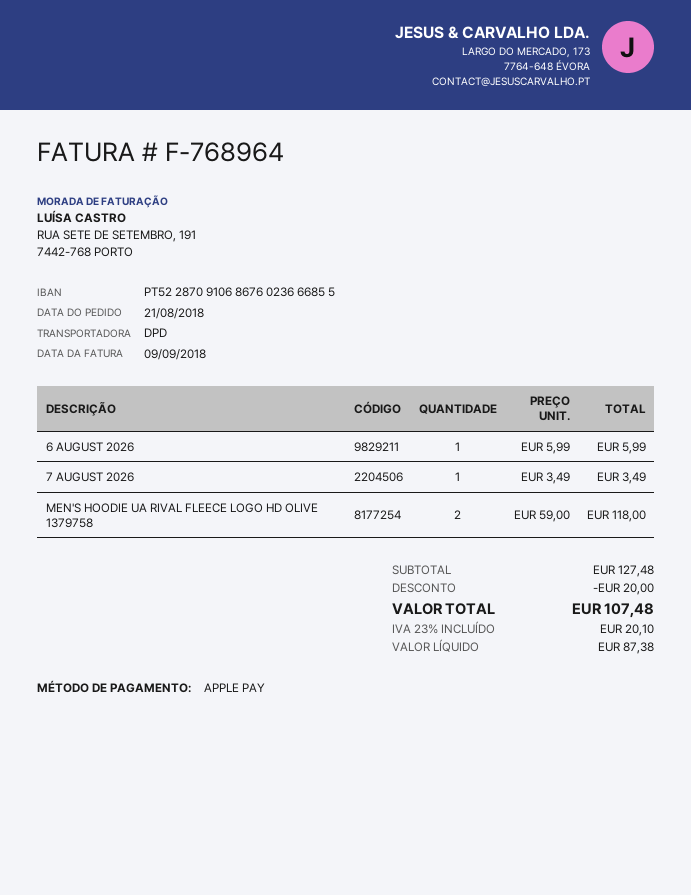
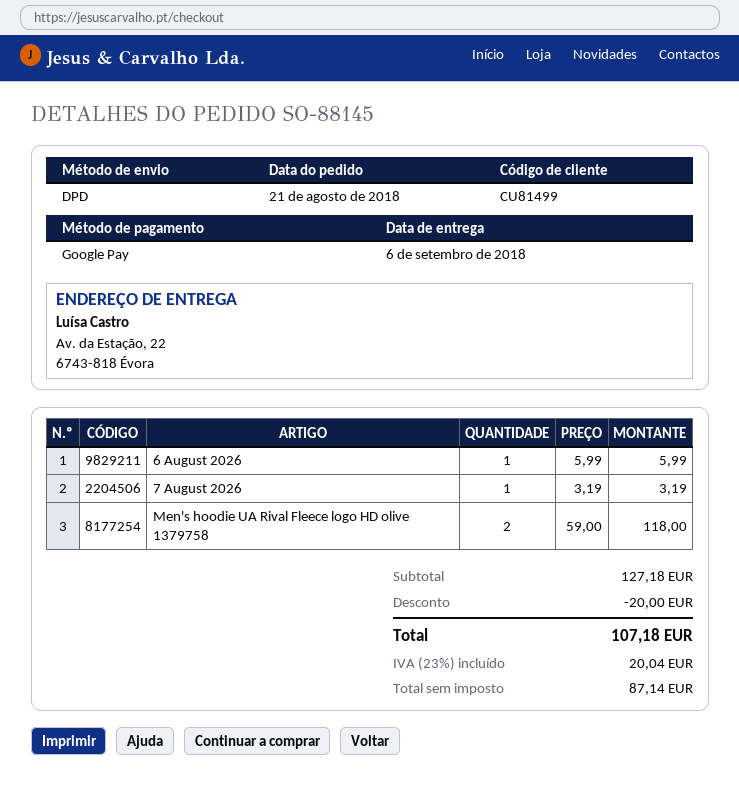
payment method: Apple Pay -> Google Pay
7 AUGUST 2026: 1 x 3.49 = 3.49 -> 1 x 3.19 = 3.19
subtotal: 127.48 -> 127.18
net: 87.38 -> 87.14
tax: 23% = 20.10 -> 23% = 20.04
total: 107.48 -> 107.18

